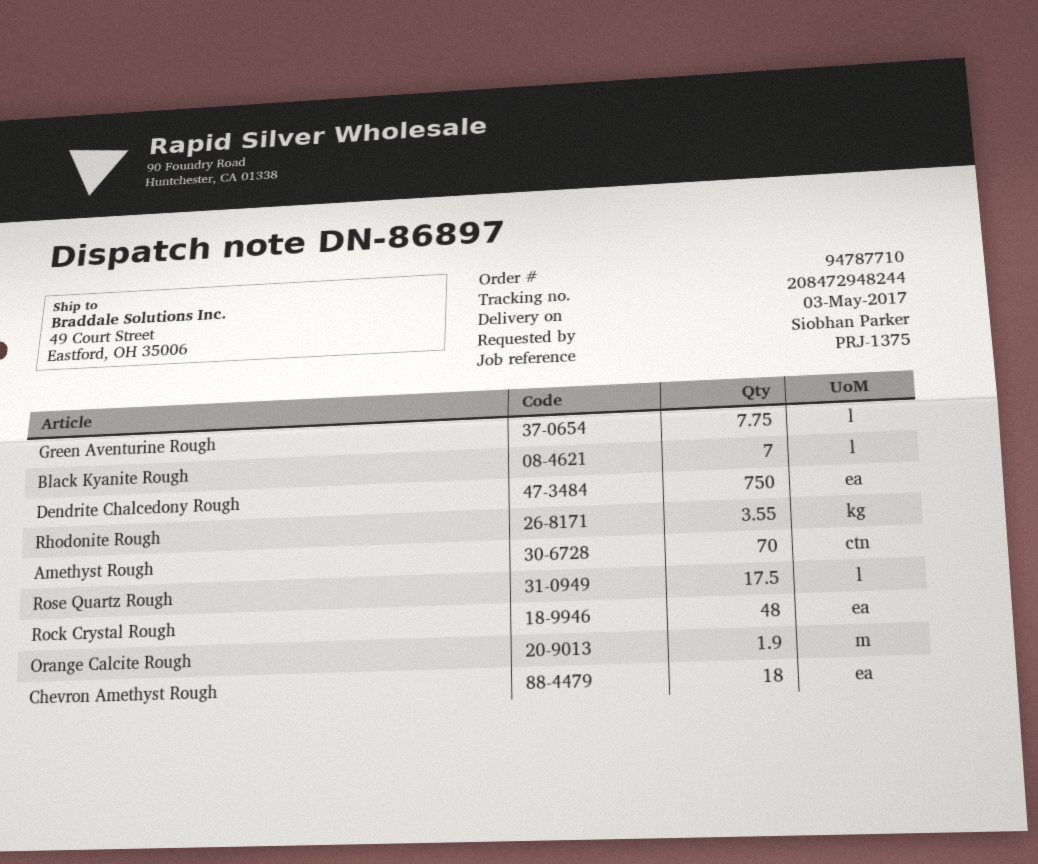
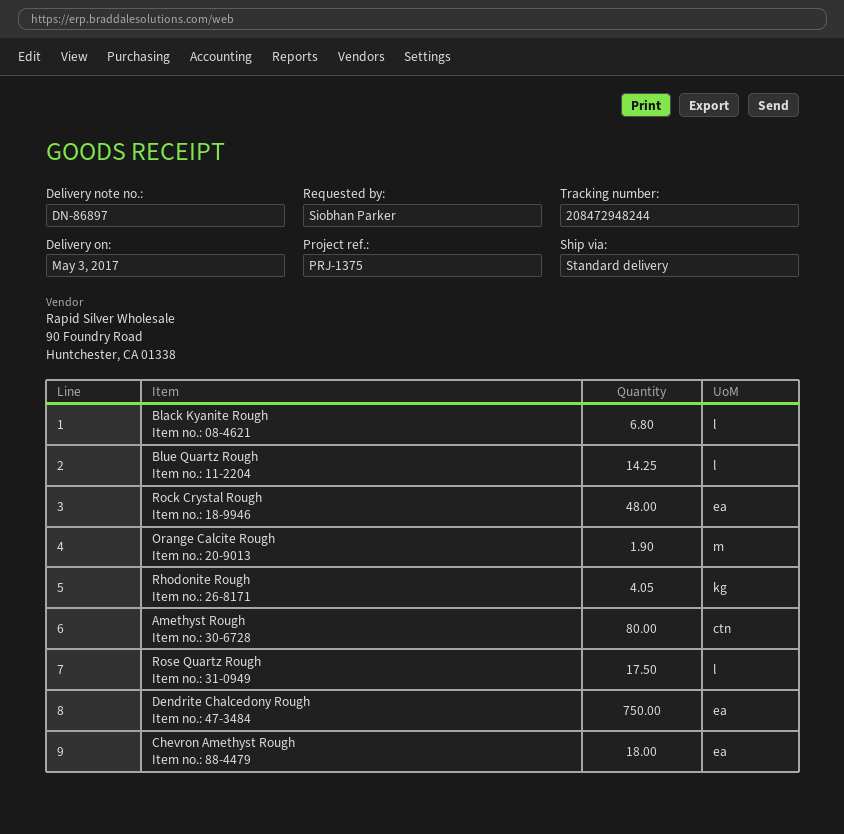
Green Aventurine Rough: 7.75 -> none
Black Kyanite Rough: 7 -> 6.8
Rhodonite Rough: 3.55 -> 4.05
Amethyst Rough: 70 -> 80
Blue Quartz Rough: none -> 14.25

